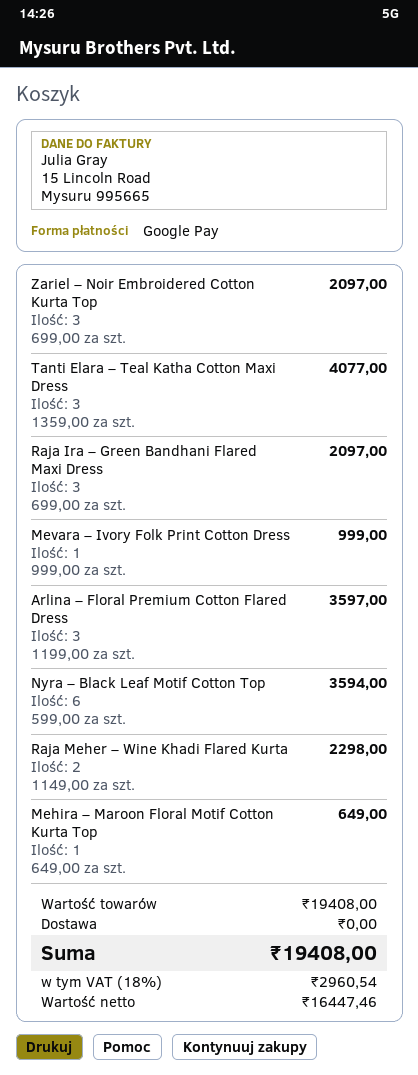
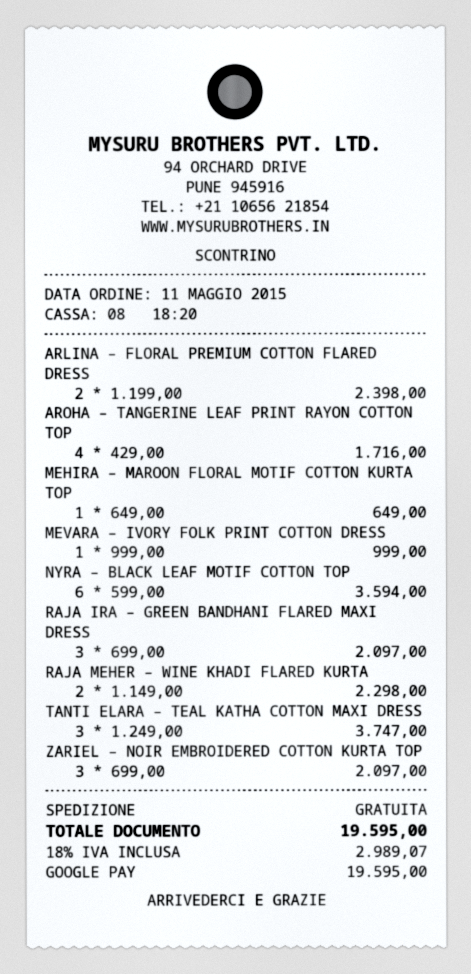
Tanti Elara – Teal Katha Cotton Maxi Dress: 3 x 1359.00 = 4077.00 -> 3 x 1249.00 = 3747.00
Arlina – Floral Premium Cotton Flared Dress: 3 x 1199.00 = 3597.00 -> 2 x 1199.00 = 2398.00
AROHA – TANGERINE LEAF PRINT RAYON COTTON TOP: none -> 4 x 429.00 = 1716.00
tax: 18% = 2960.54 -> 18% = 2989.07
total: 19408.00 -> 19595.00

